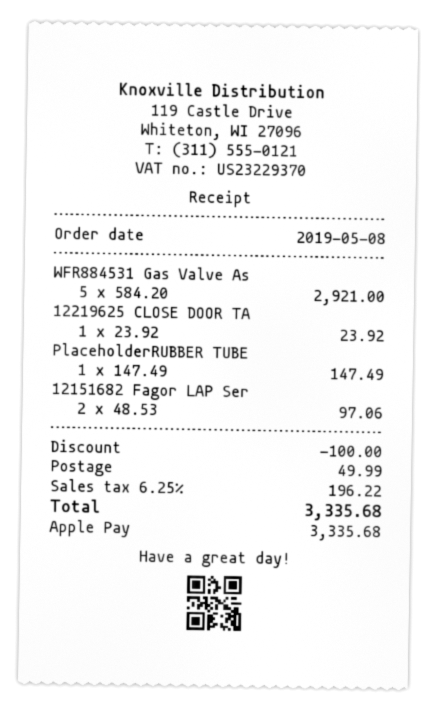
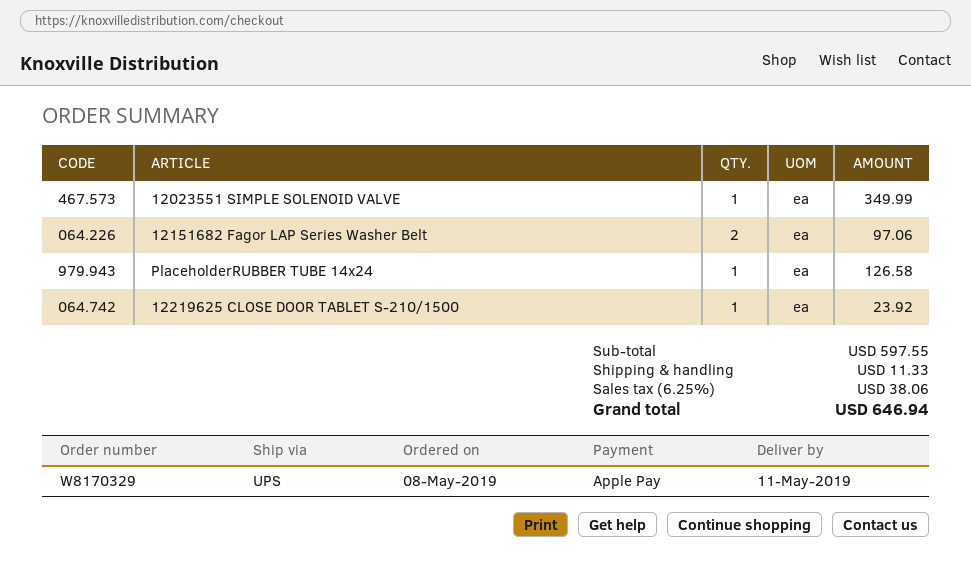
WFR884531 Gas Valve As: 5 for 2921.00 -> none
PlaceholderRUBBER TUBE: 1 for 147.49 -> 1 for 126.58
12023551 SIMPLE SOLENOID VALVE: none -> 1 for 349.99
discount: 100.00 -> none
shipping: 49.99 -> 11.33
tax: 6.25% = 196.22 -> 6.25% = 38.06
total: 3335.68 -> 646.94

